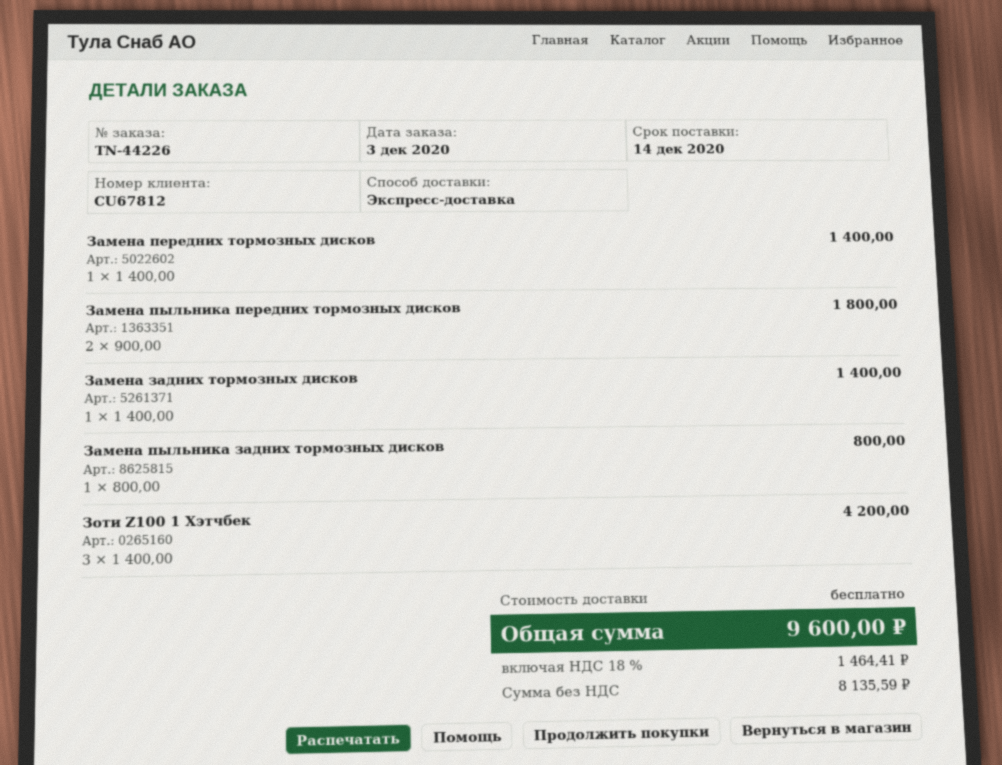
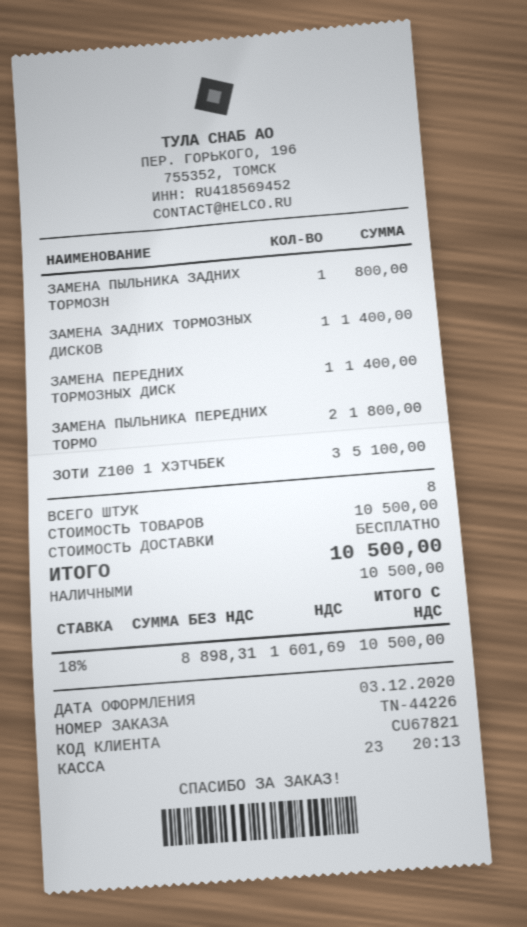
customer number: CU67812 -> CU67821
Зоти Z100 1 Хэтчбек: 3 for 4200.00 -> 3 for 5100.00
net: 8135.59 -> 8898.31
tax: 18% = 1464.41 -> 18% = 1601.69
total: 9600.00 -> 10500.00

